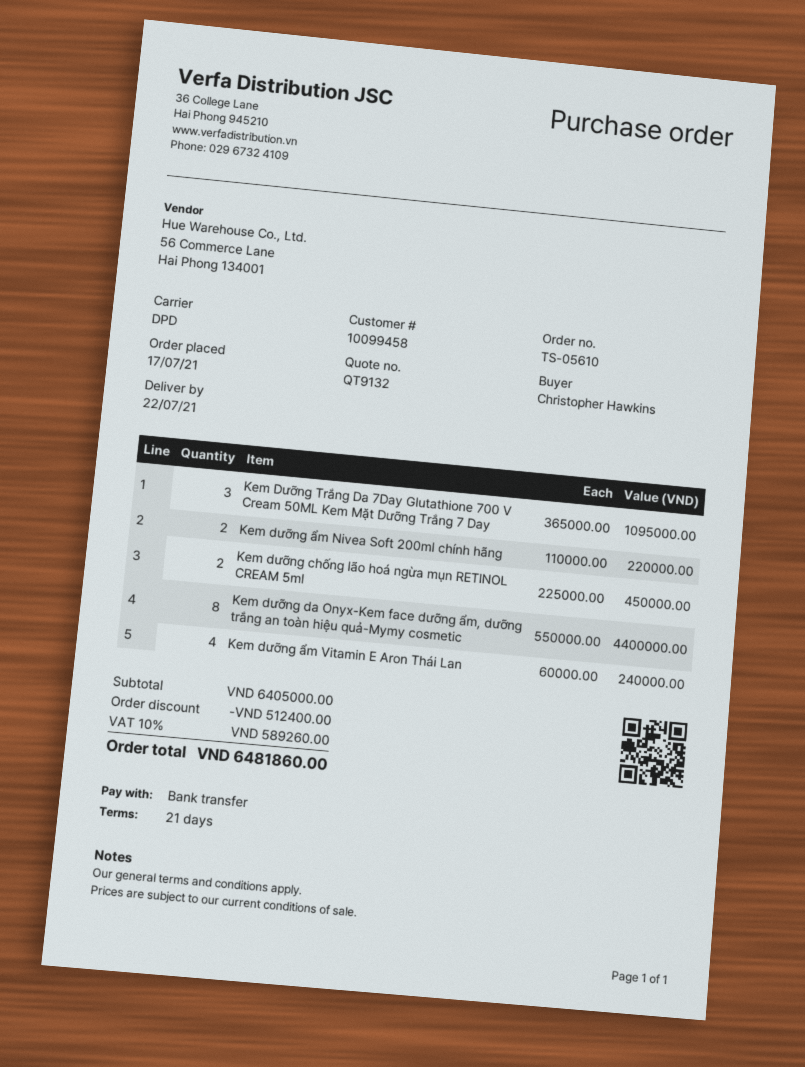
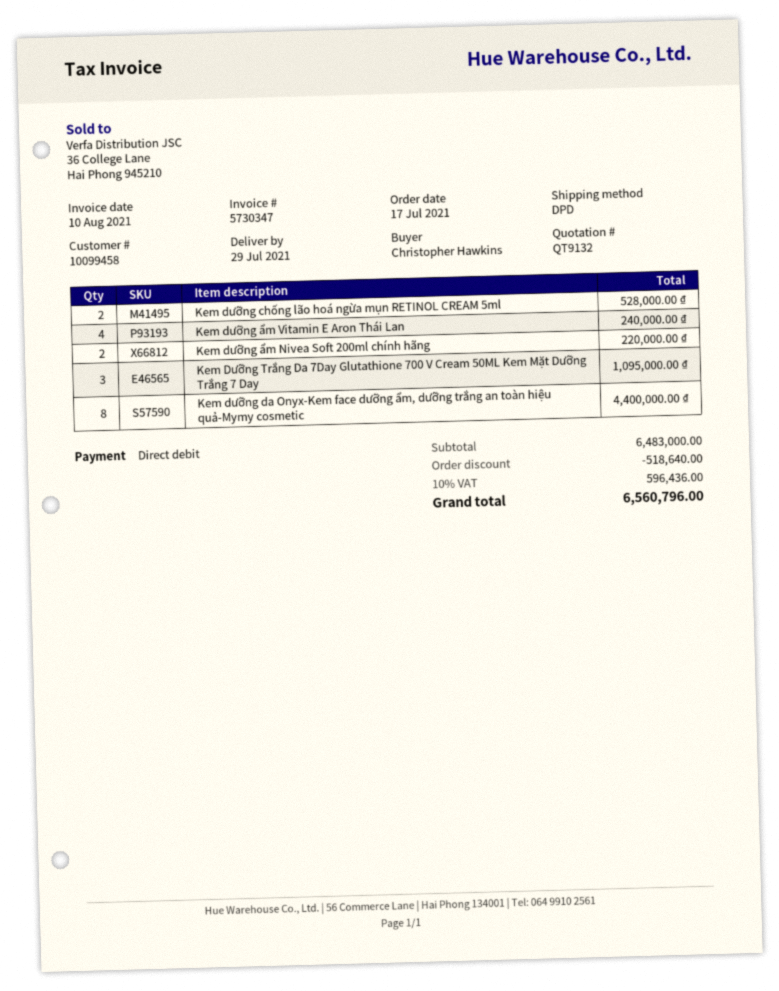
delivery date: 2021-07-22 -> 2021-07-29
payment method: bank transfer -> direct debit
Kem dưỡng chống lão hoá ngừa mụn RETINOL CREAM 5ml: 2 for 450000.00 -> 2 for 528000.00
subtotal: 6405000.00 -> 6483000.00
discount: 512400.00 -> 518640.00
tax: 10% = 589260.00 -> 10% = 596436.00
total: 6481860.00 -> 6560796.00

